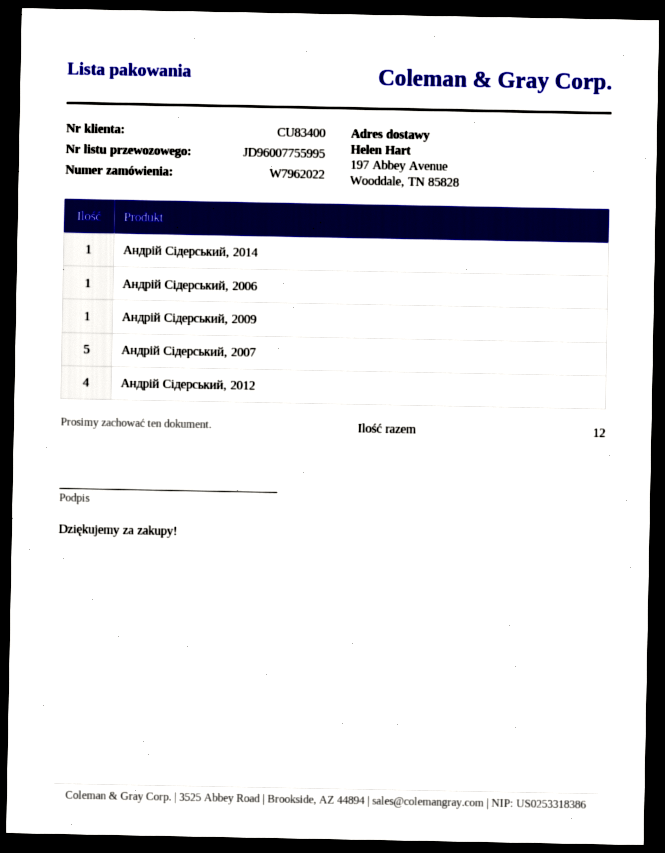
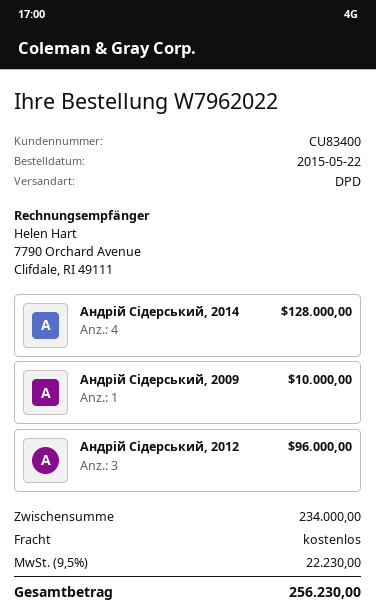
Андрій Сідерський, 2014: 1 -> 4
Андрій Сідерський, 2006: 1 -> none
Андрій Сідерський, 2007: 5 -> none
Андрій Сідерський, 2012: 4 -> 3

